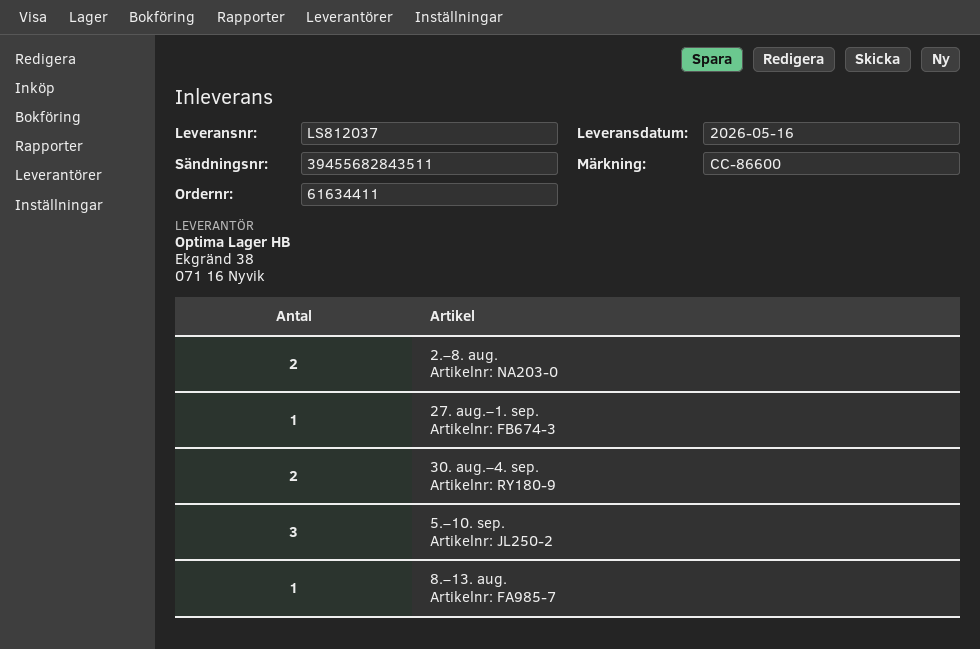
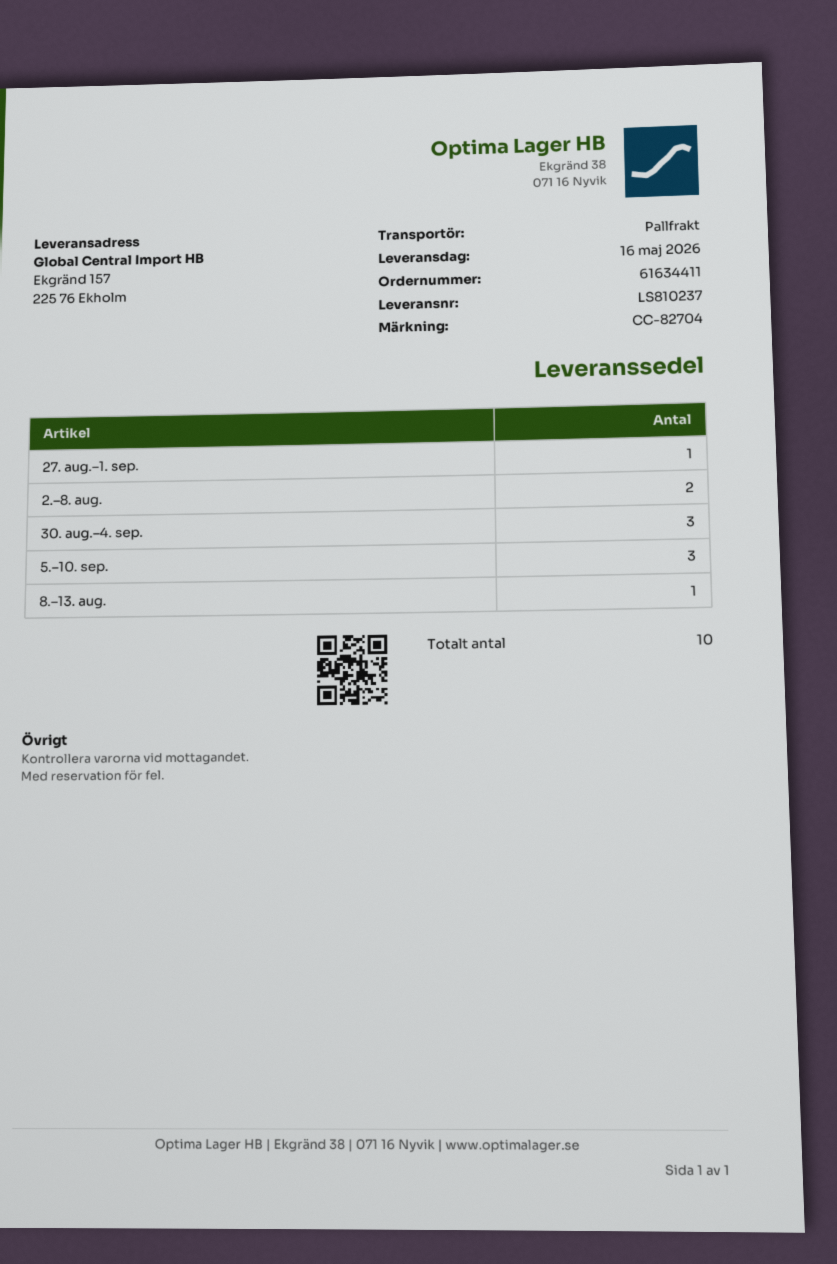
delivery note number: LS812037 -> LS810237
reference: CC-86600 -> CC-82704
30. aug.–4. sep.: 2 -> 3

